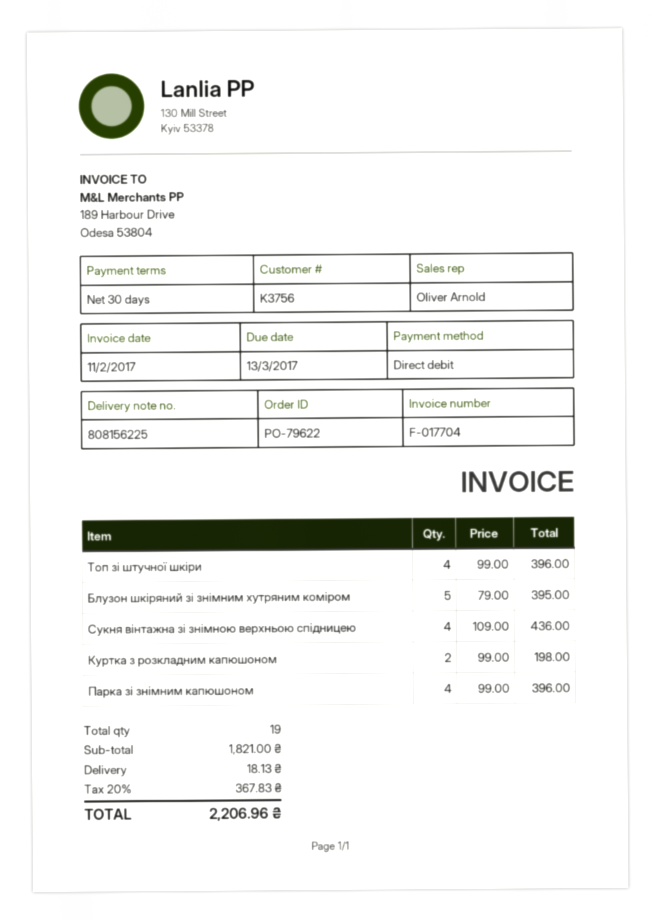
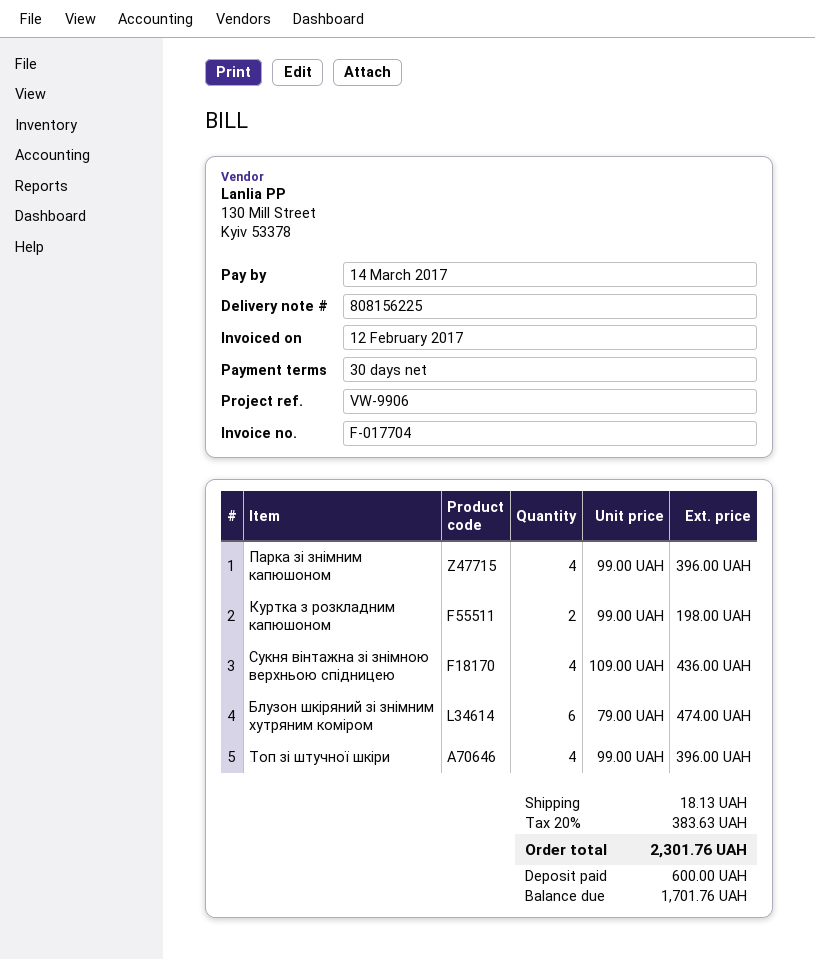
invoice date: 2017-02-11 -> 2017-02-12
due date: 2017-03-13 -> 2017-03-14
Блузон шкіряний зі знімним хутряним коміром: 5 x 79.00 = 395.00 -> 6 x 79.00 = 474.00
tax: 20% = 367.83 -> 20% = 383.63
total: 2206.96 -> 2301.76

